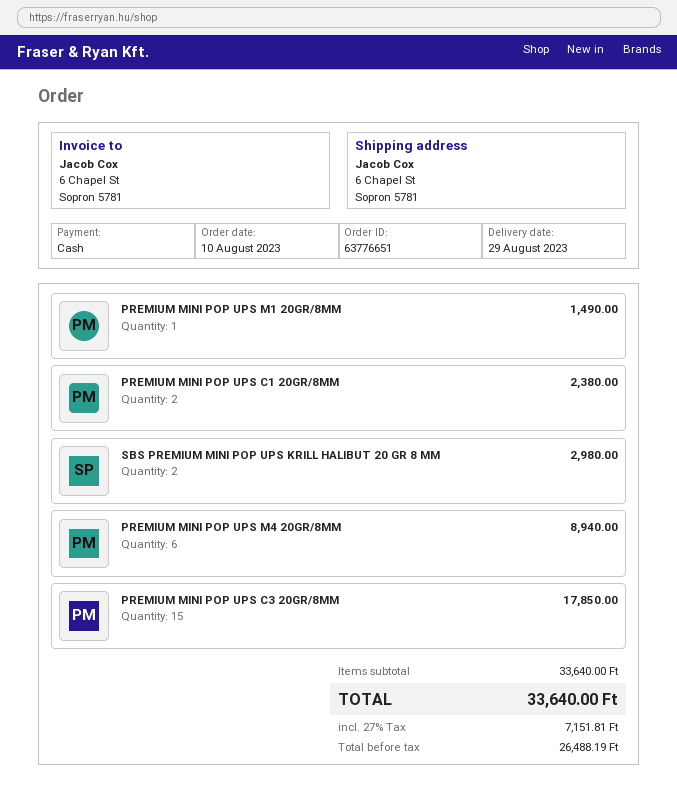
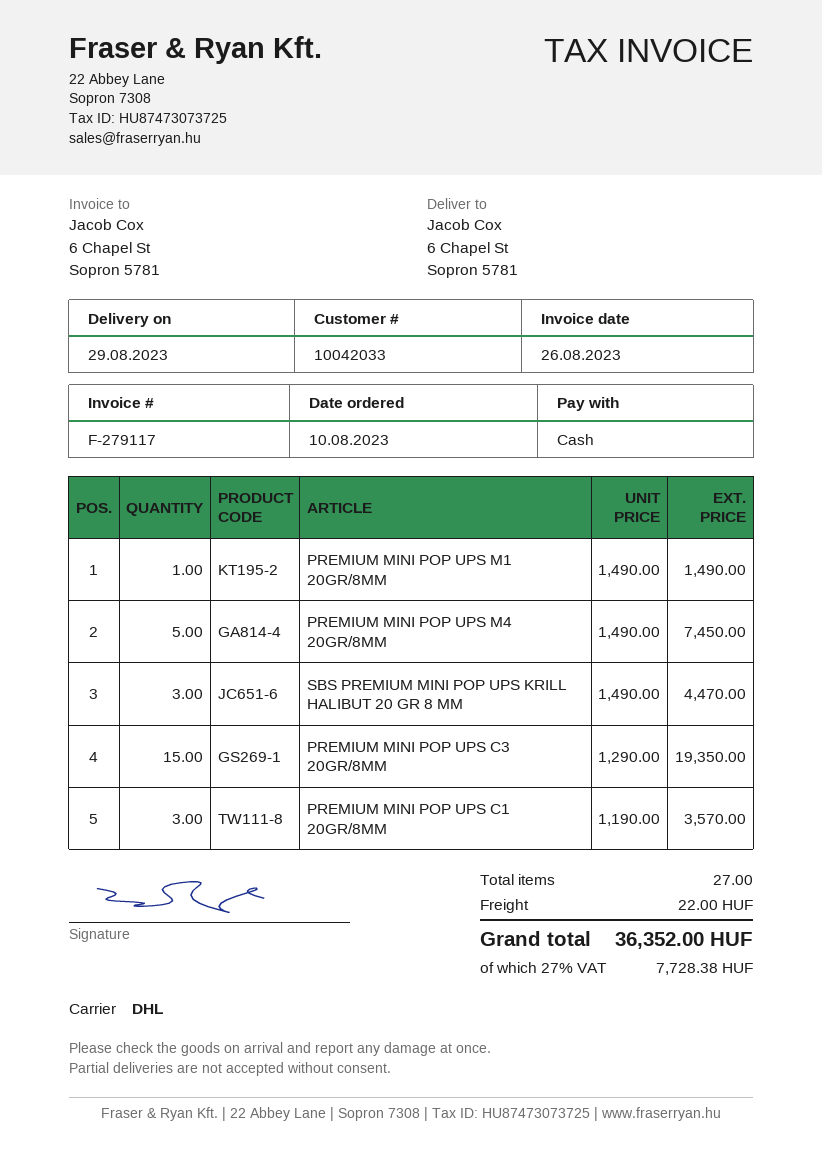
PREMIUM MINI POP UPS C1 20GR/8MM: 2 for 2380.00 -> 3 for 3570.00
SBS PREMIUM MINI POP UPS KRILL HALIBUT 20 GR 8 MM: 2 for 2980.00 -> 3 for 4470.00
PREMIUM MINI POP UPS M4 20GR/8MM: 6 for 8940.00 -> 5 for 7450.00
PREMIUM MINI POP UPS C3 20GR/8MM: 15 for 17850.00 -> 15 for 19350.00
shipping: none -> 22.00
tax: 27% = 7151.81 -> 27% = 7728.38
total: 33640.00 -> 36352.00

